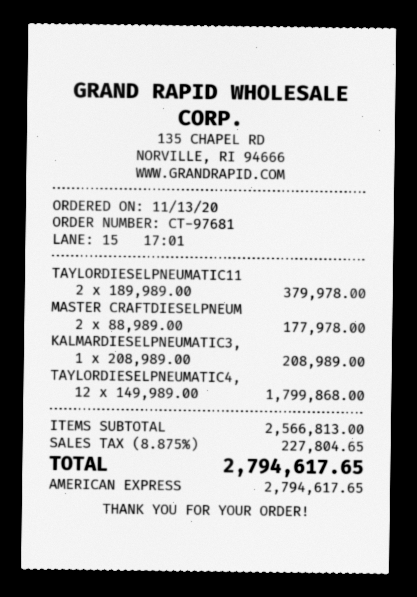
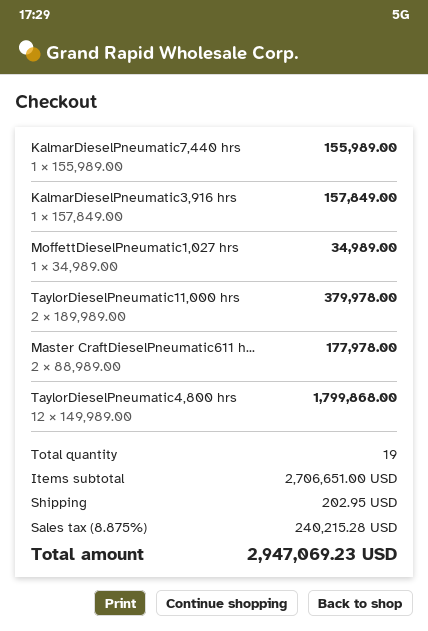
KALMARDIESELPNEUMATIC3,: 1 x 208989.00 = 208989.00 -> 1 x 157849.00 = 157849.00
KalmarDieselPneumatic7,440 hrs: none -> 1 x 155989.00 = 155989.00
MoffettDieselPneumatic1,027 hrs: none -> 1 x 34989.00 = 34989.00
subtotal: 2566813.00 -> 2706651.00
shipping: none -> 202.95
tax: 8.875% = 227804.65 -> 8.875% = 240215.28
total: 2794617.65 -> 2947069.23

